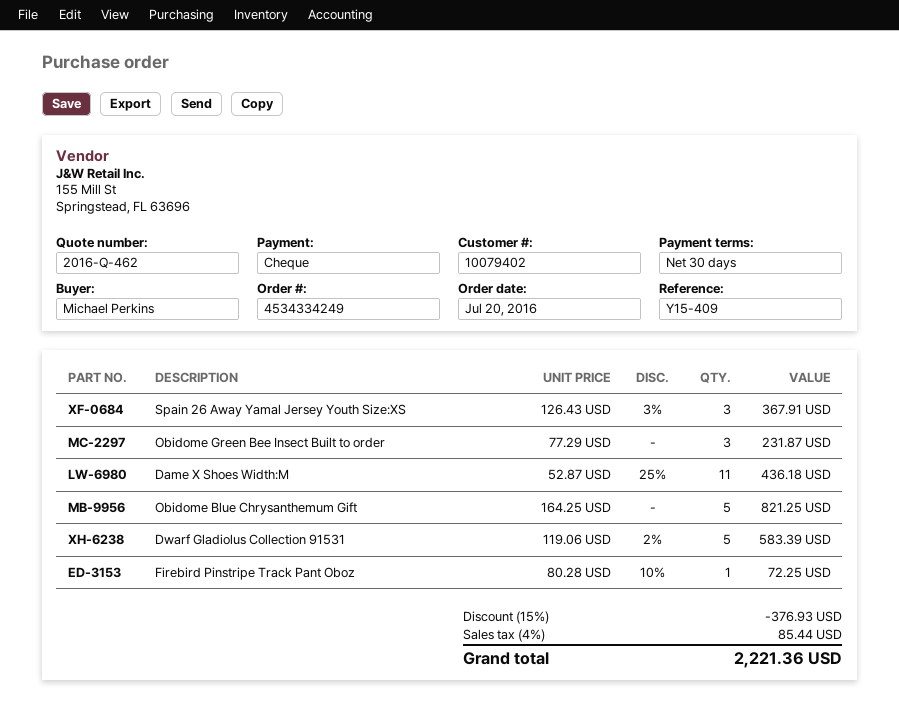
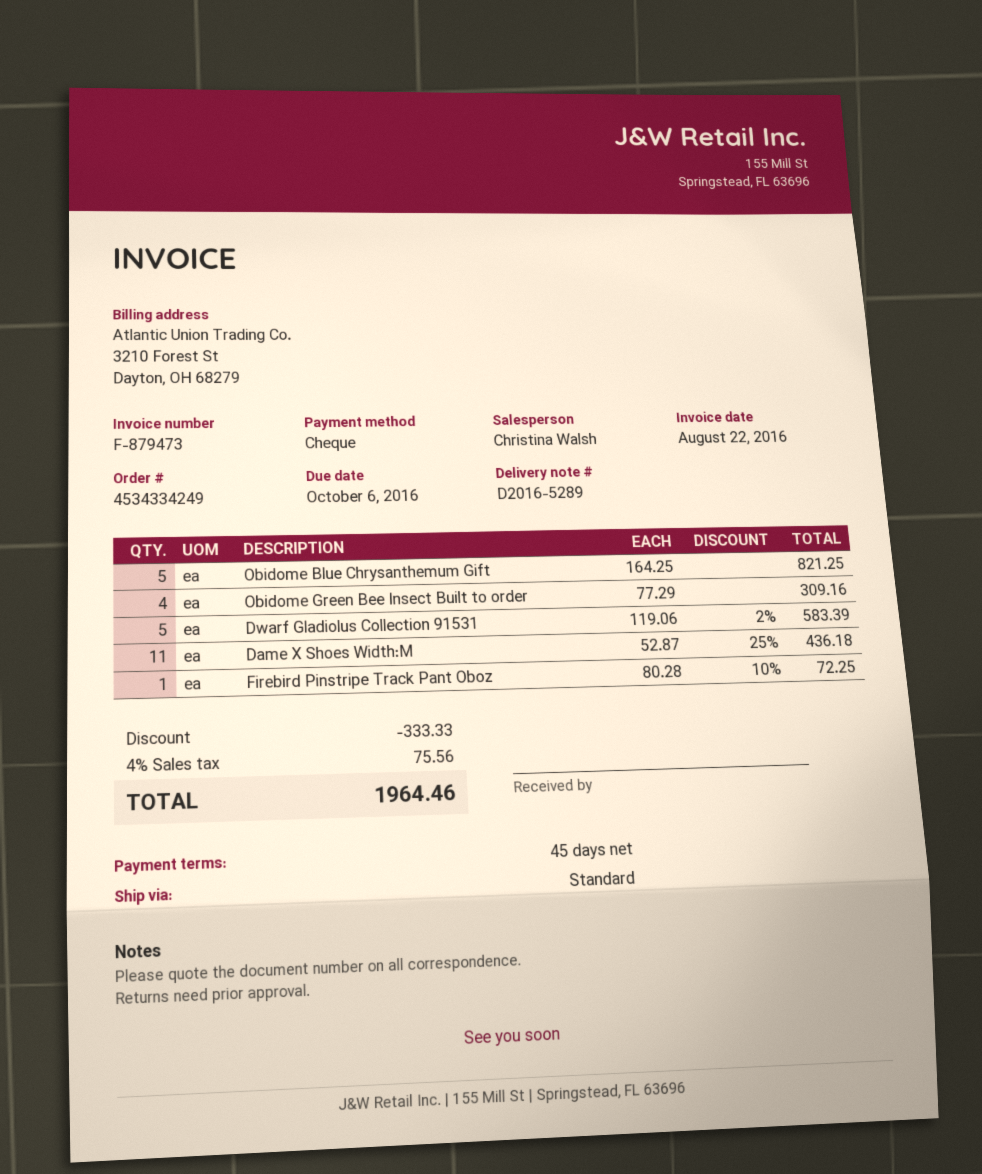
payment terms: 30 days -> 45 days
Spain 26 Away Yamal Jersey Youth Size:XS: 3 x 126.43 - 3% = 367.91 -> none
Obidome Green Bee Insect Built to order: 3 x 77.29 = 231.87 -> 4 x 77.29 = 309.16
discount: 376.93 -> 333.33
tax: 4% = 85.44 -> 4% = 75.56
total: 2221.36 -> 1964.46

